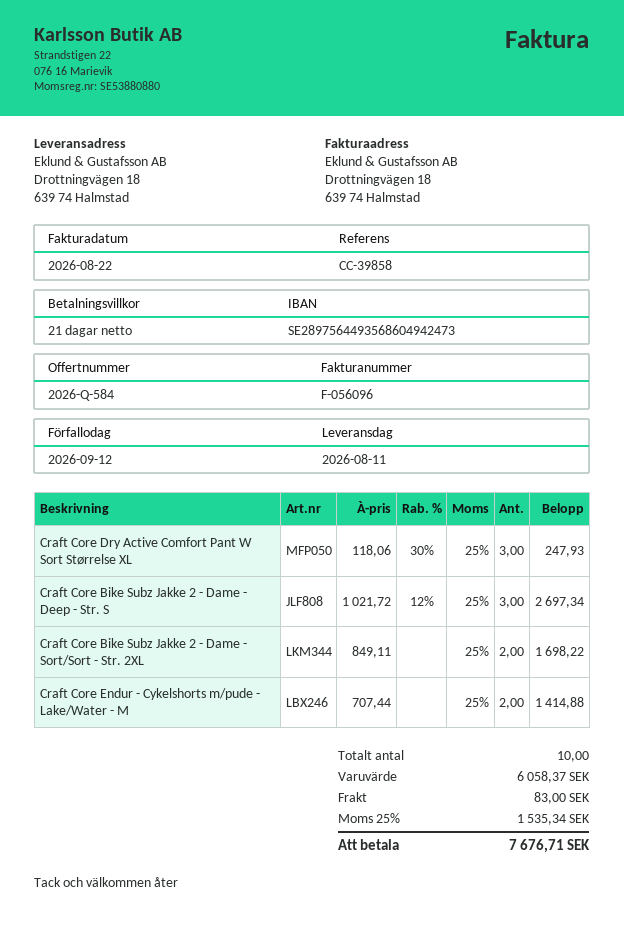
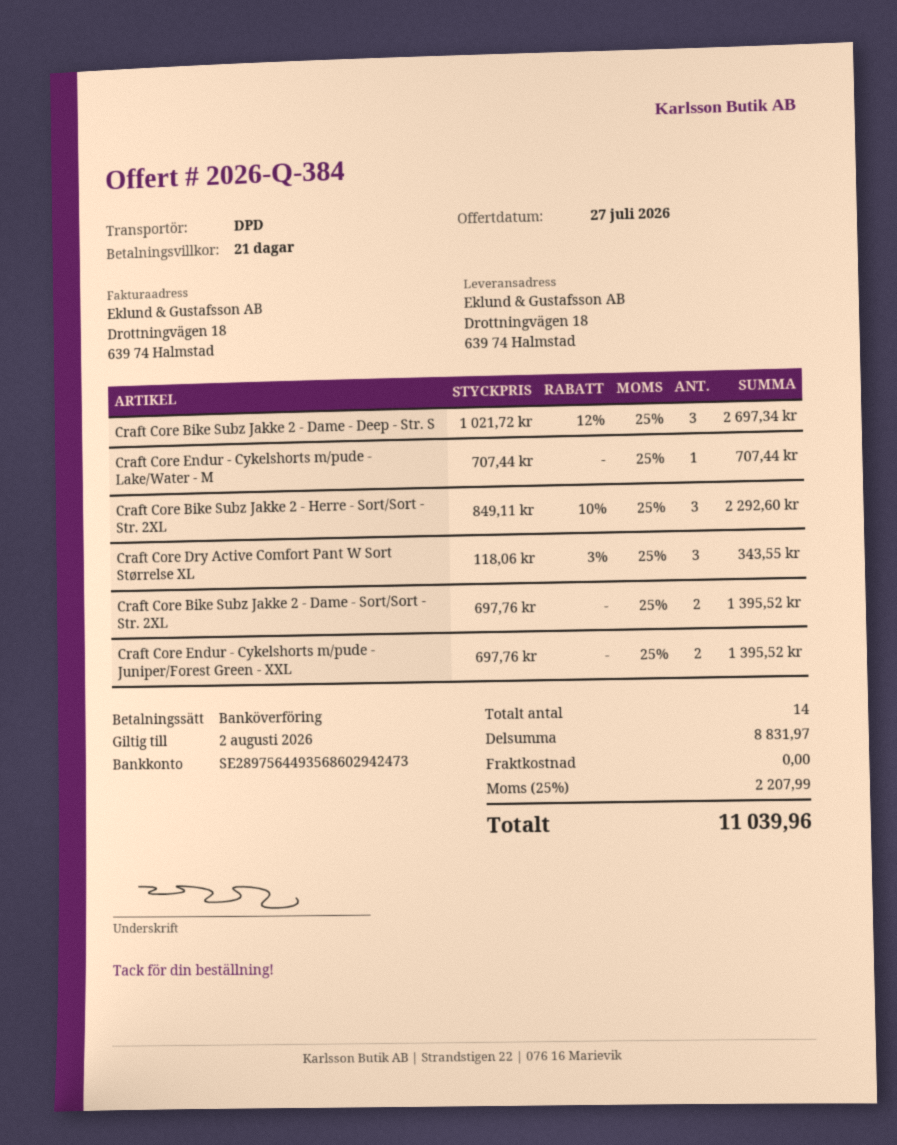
quote number: 2026-Q-584 -> 2026-Q-384
bank account: SE2897564493568604942473 -> SE2897564493568602942473
Craft Core Dry Active Comfort Pant W Sort Størrelse XL: 3 x 118.06 - 30% = 247.93 -> 3 x 118.06 - 3% = 343.55
Craft Core Bike Subz Jakke 2 - Dame - Sort/Sort - Str. 2XL: 2 x 849.11 = 1698.22 -> 2 x 697.76 = 1395.52
Craft Core Endur - Cykelshorts m/pude - Lake/Water - M: 2 x 707.44 = 1414.88 -> 1 x 707.44 = 707.44
Craft Core Bike Subz Jakke 2 - Herre - Sort/Sort - Str. 2XL: none -> 3 x 849.11 - 10% = 2292.60
Craft Core Endur - Cykelshorts m/pude - Juniper/Forest Green - XXL: none -> 2 x 697.76 = 1395.52
total quantity: 10 -> 14
subtotal: 6058.37 -> 8831.97
shipping: 83.00 -> 0.00
tax: 25% = 1535.34 -> 25% = 2207.99
total: 7676.71 -> 11039.96

